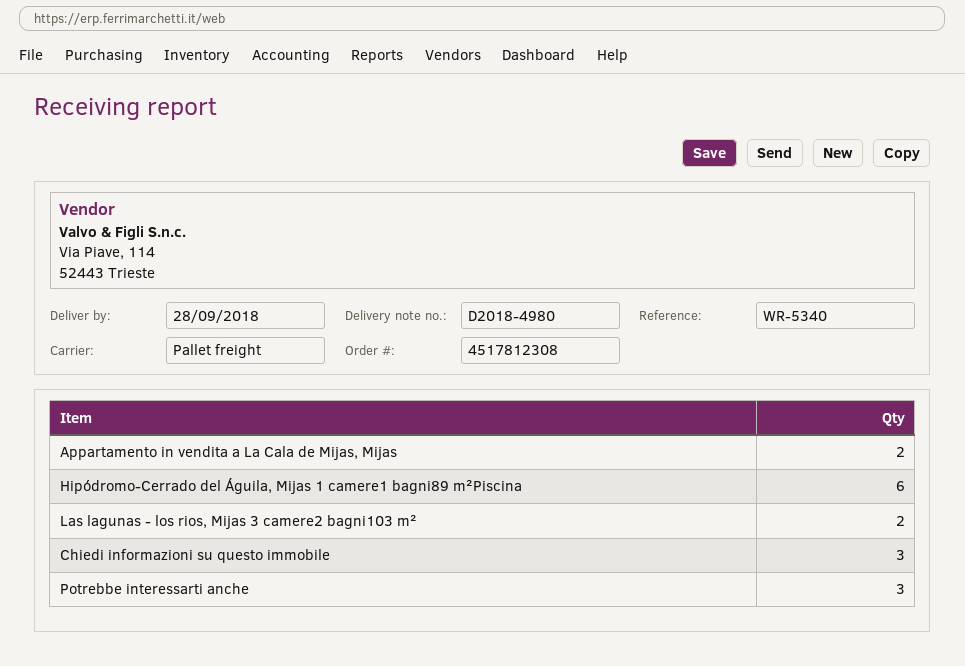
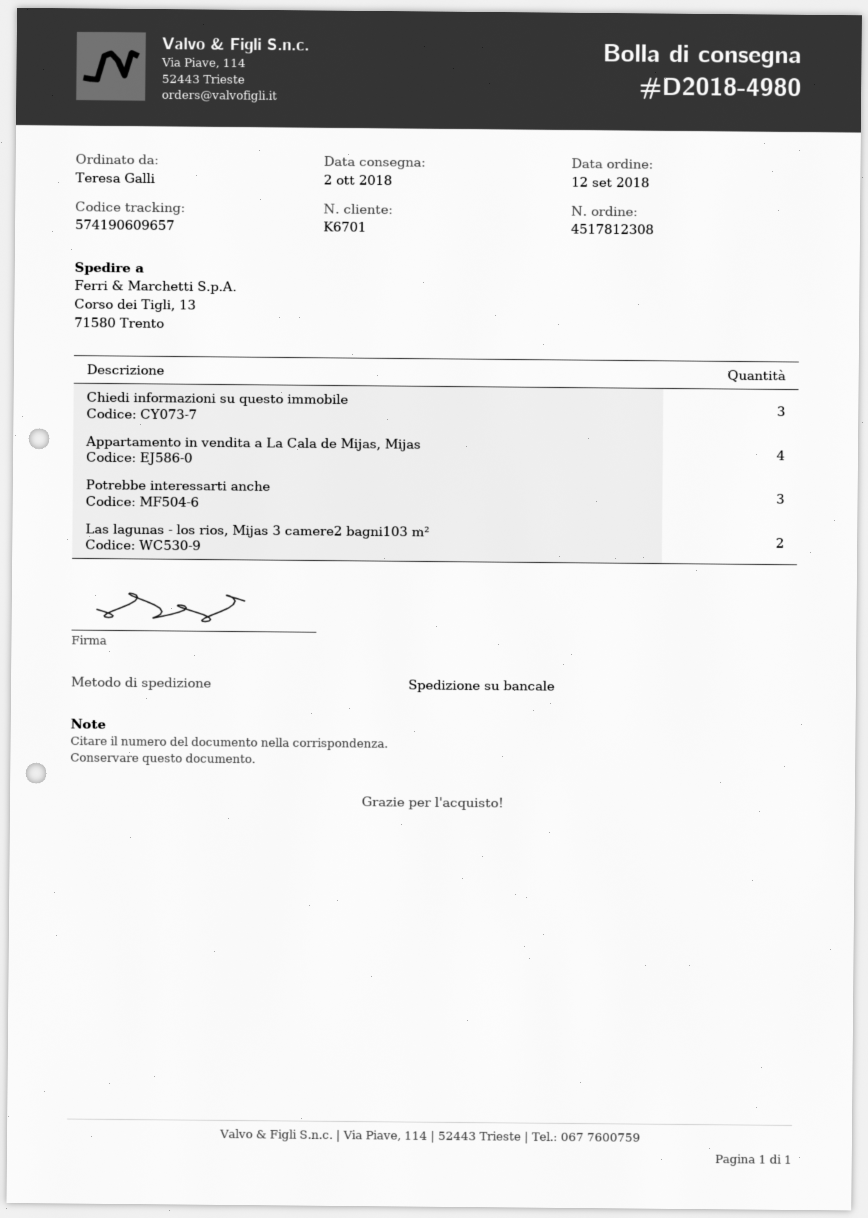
delivery date: 2018-09-28 -> 2018-10-02
Appartamento in vendita a La Cala de Mijas, Mijas: 2 -> 4
Hipódromo-Cerrado del Águila, Mijas 1 camere1 bagni89 m²Piscina: 6 -> none

